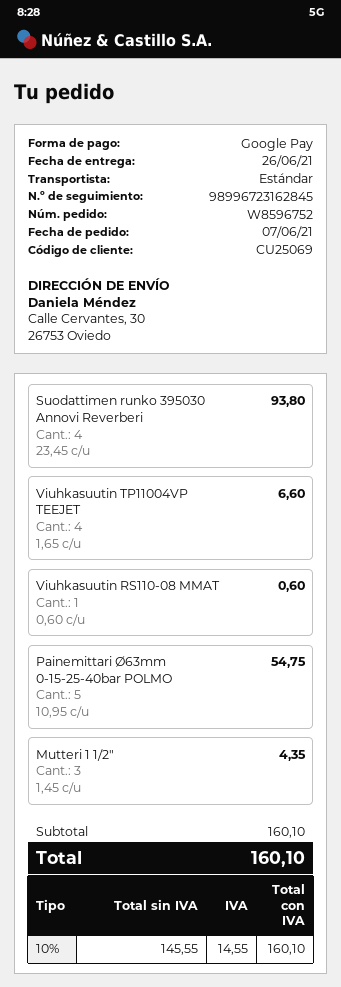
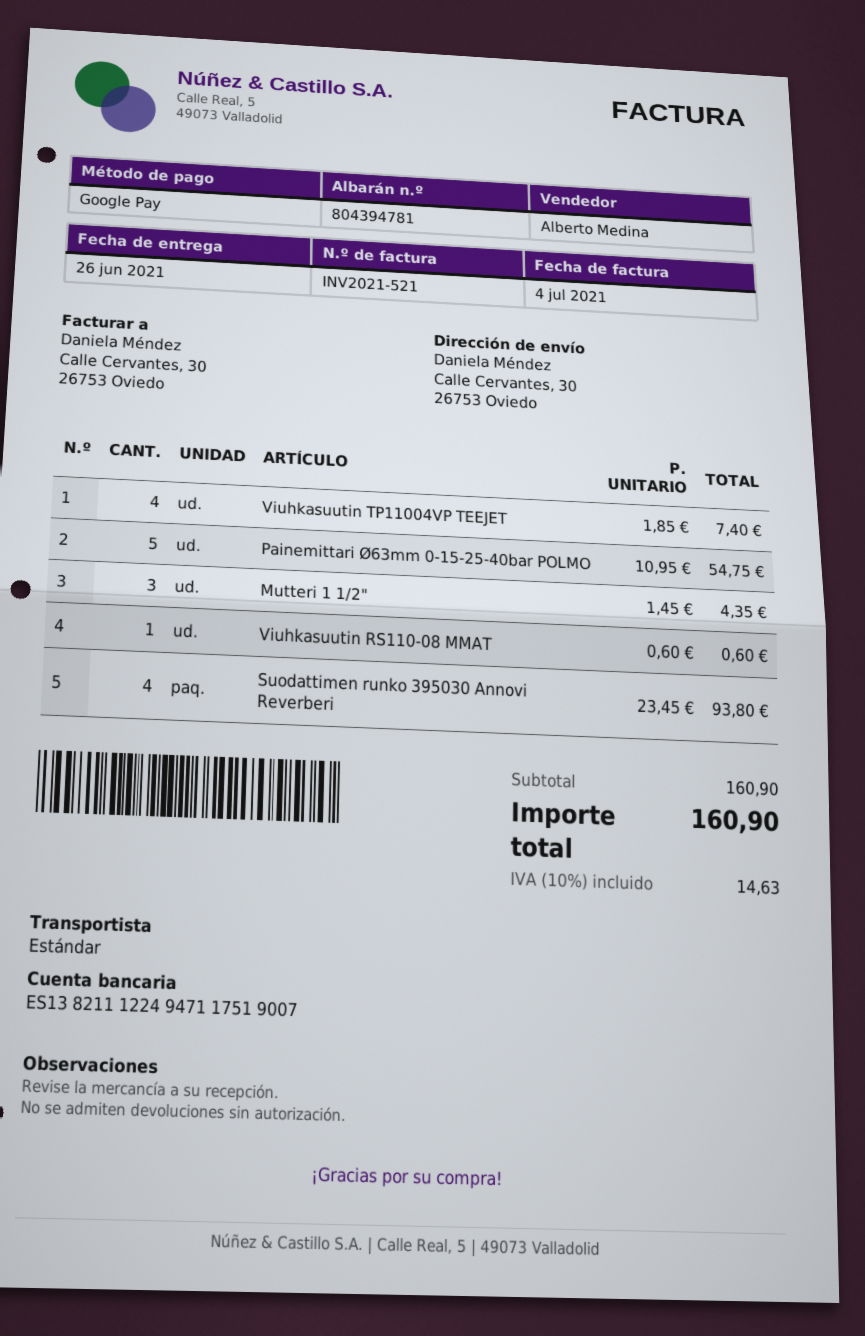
Viuhkasuutin TP11004VP TEEJET: 4 x 1.65 = 6.60 -> 4 x 1.85 = 7.40
subtotal: 160.10 -> 160.90
tax: 10% = 14.55 -> 10% = 14.63
total: 160.10 -> 160.90

